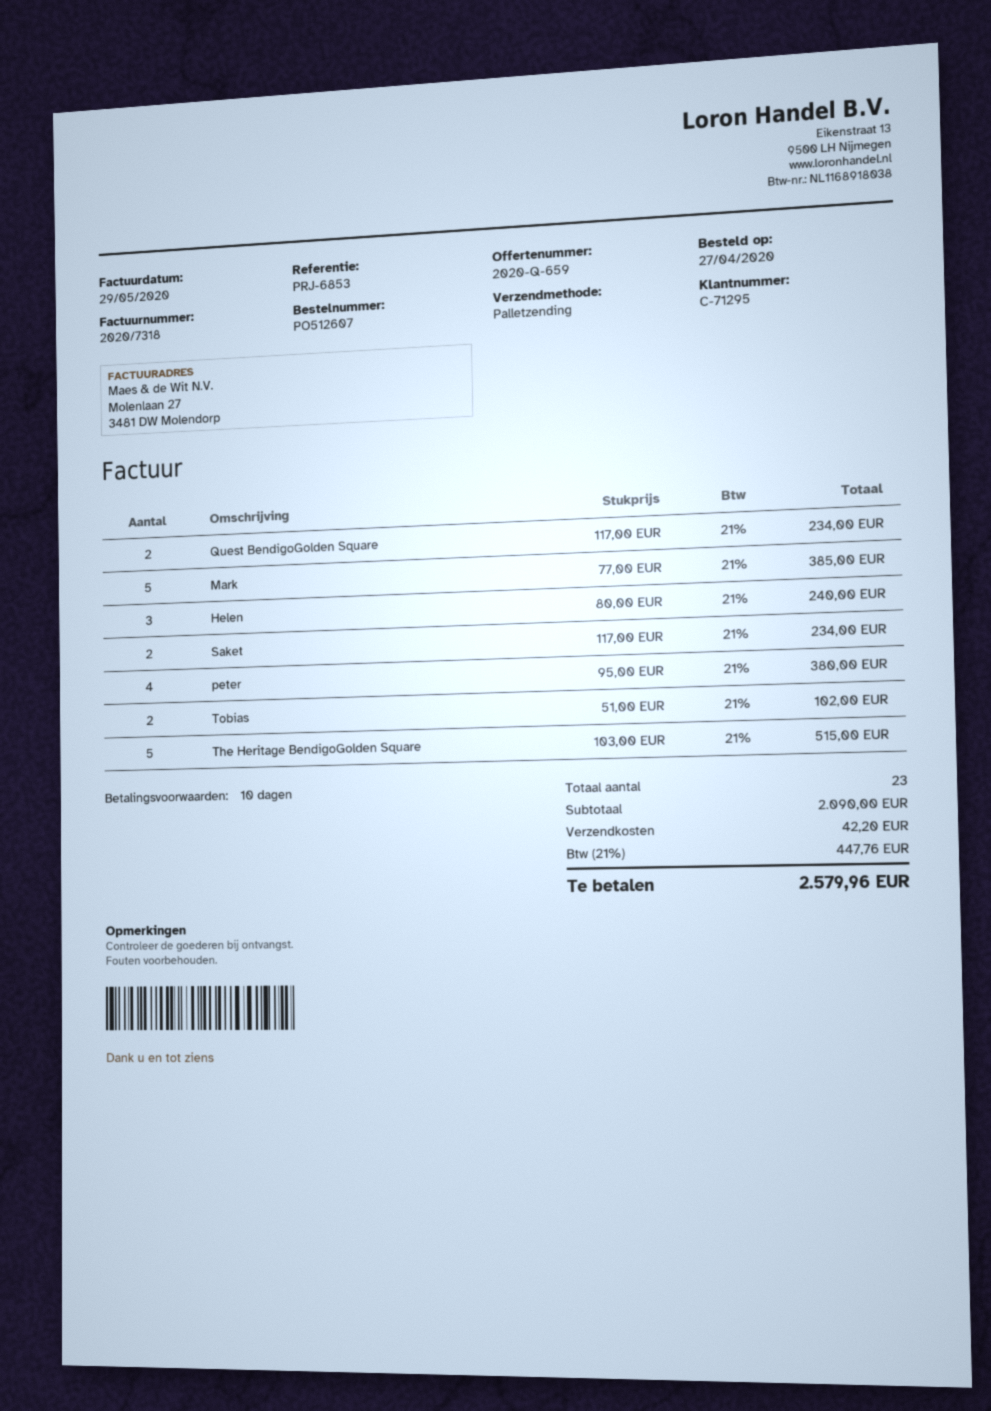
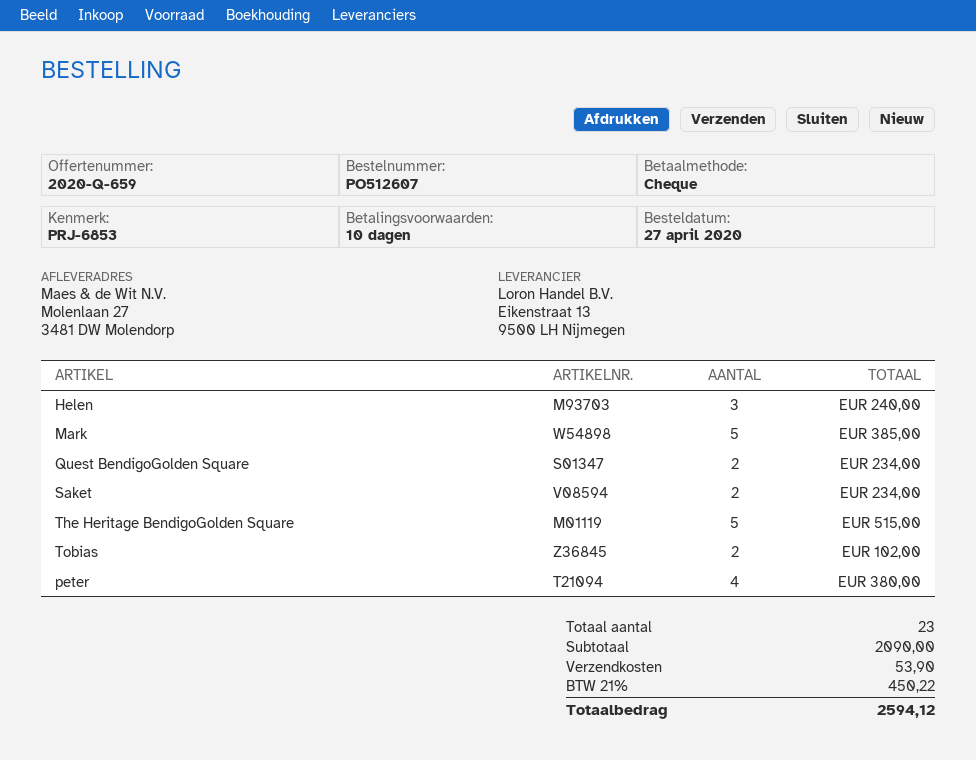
shipping: 42.20 -> 53.90
tax: 21% = 447.76 -> 21% = 450.22
total: 2579.96 -> 2594.12

